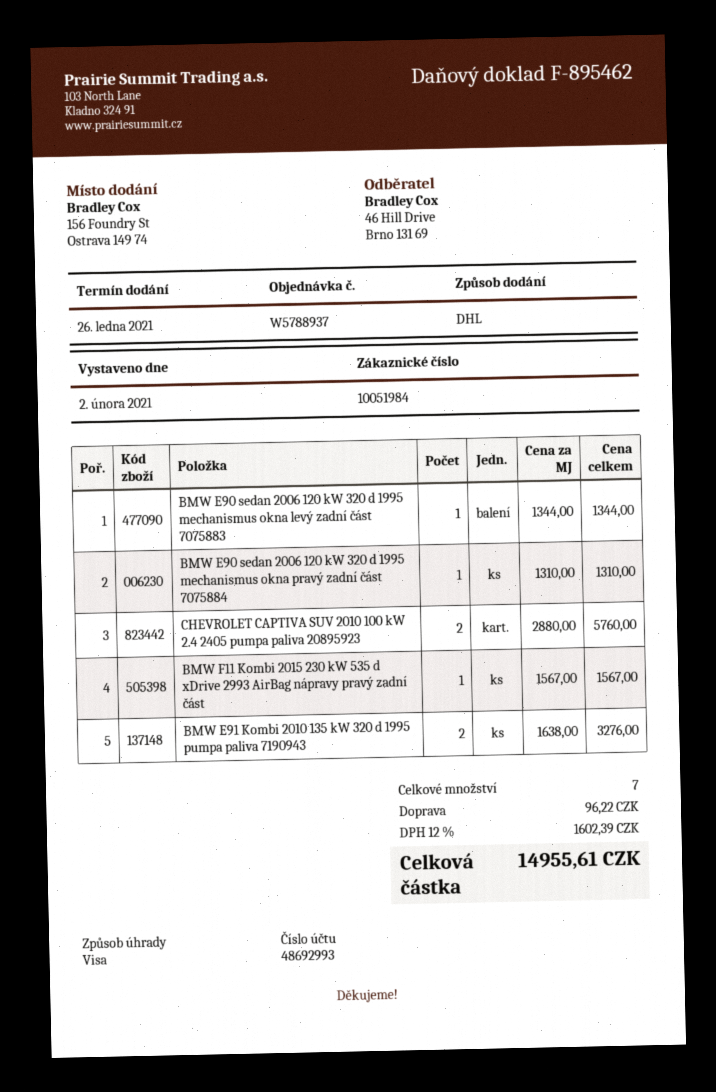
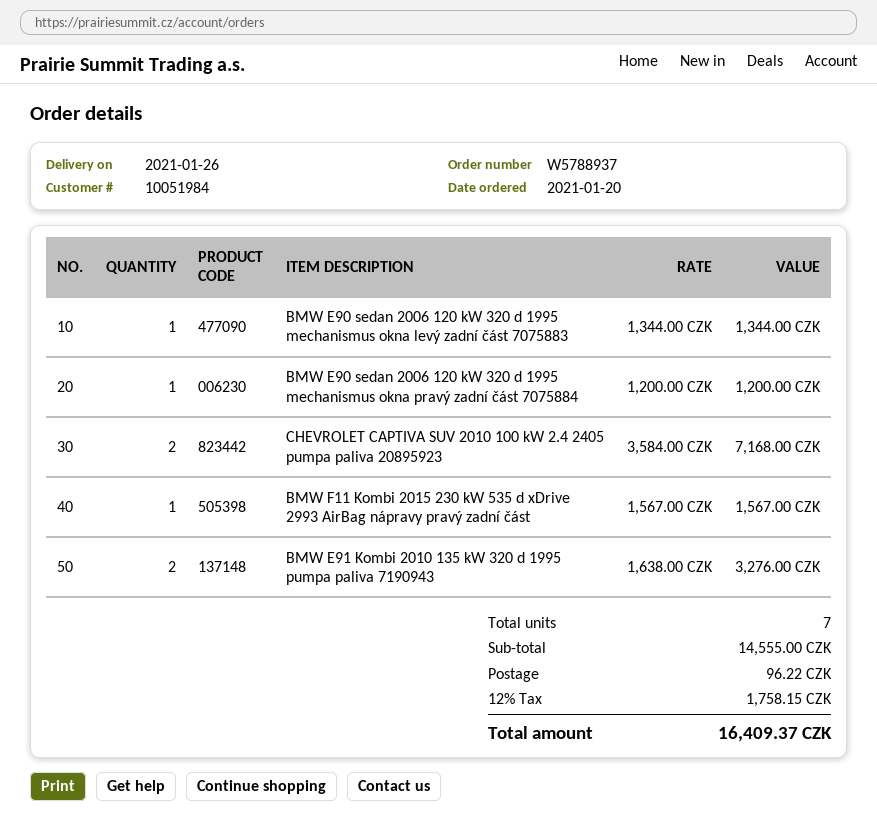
BMW E90 sedan 2006 120 kW 320 d 1995 mechanismus okna pravý zadní část 7075884: 1 x 1310.00 = 1310.00 -> 1 x 1200.00 = 1200.00
CHEVROLET CAPTIVA SUV 2010 100 kW 2.4 2405 pumpa paliva 20895923: 2 x 2880.00 = 5760.00 -> 2 x 3584.00 = 7168.00
tax: 12% = 1602.39 -> 12% = 1758.15
total: 14955.61 -> 16409.37

